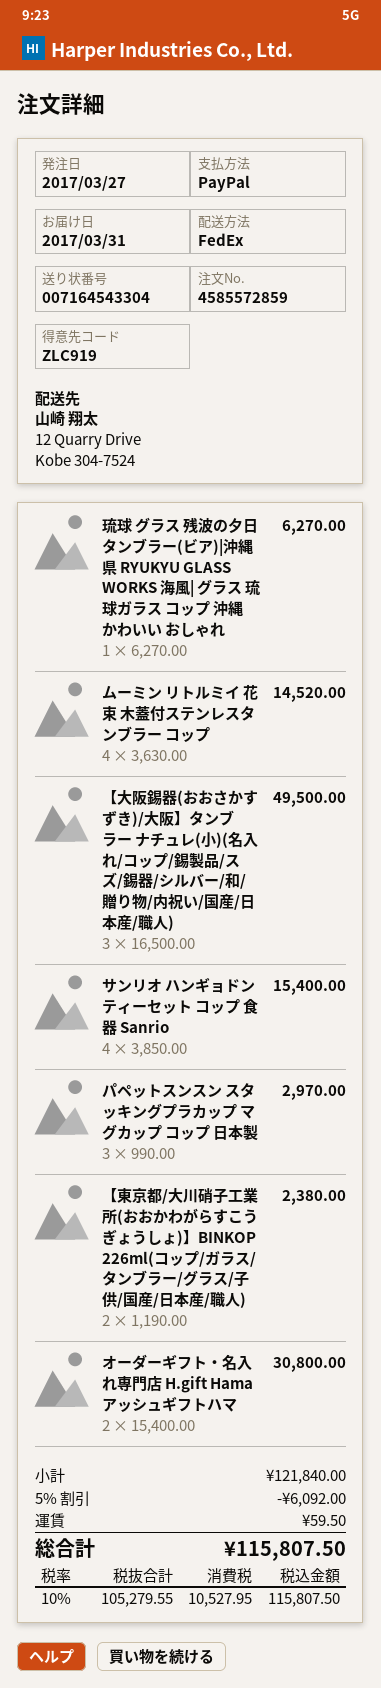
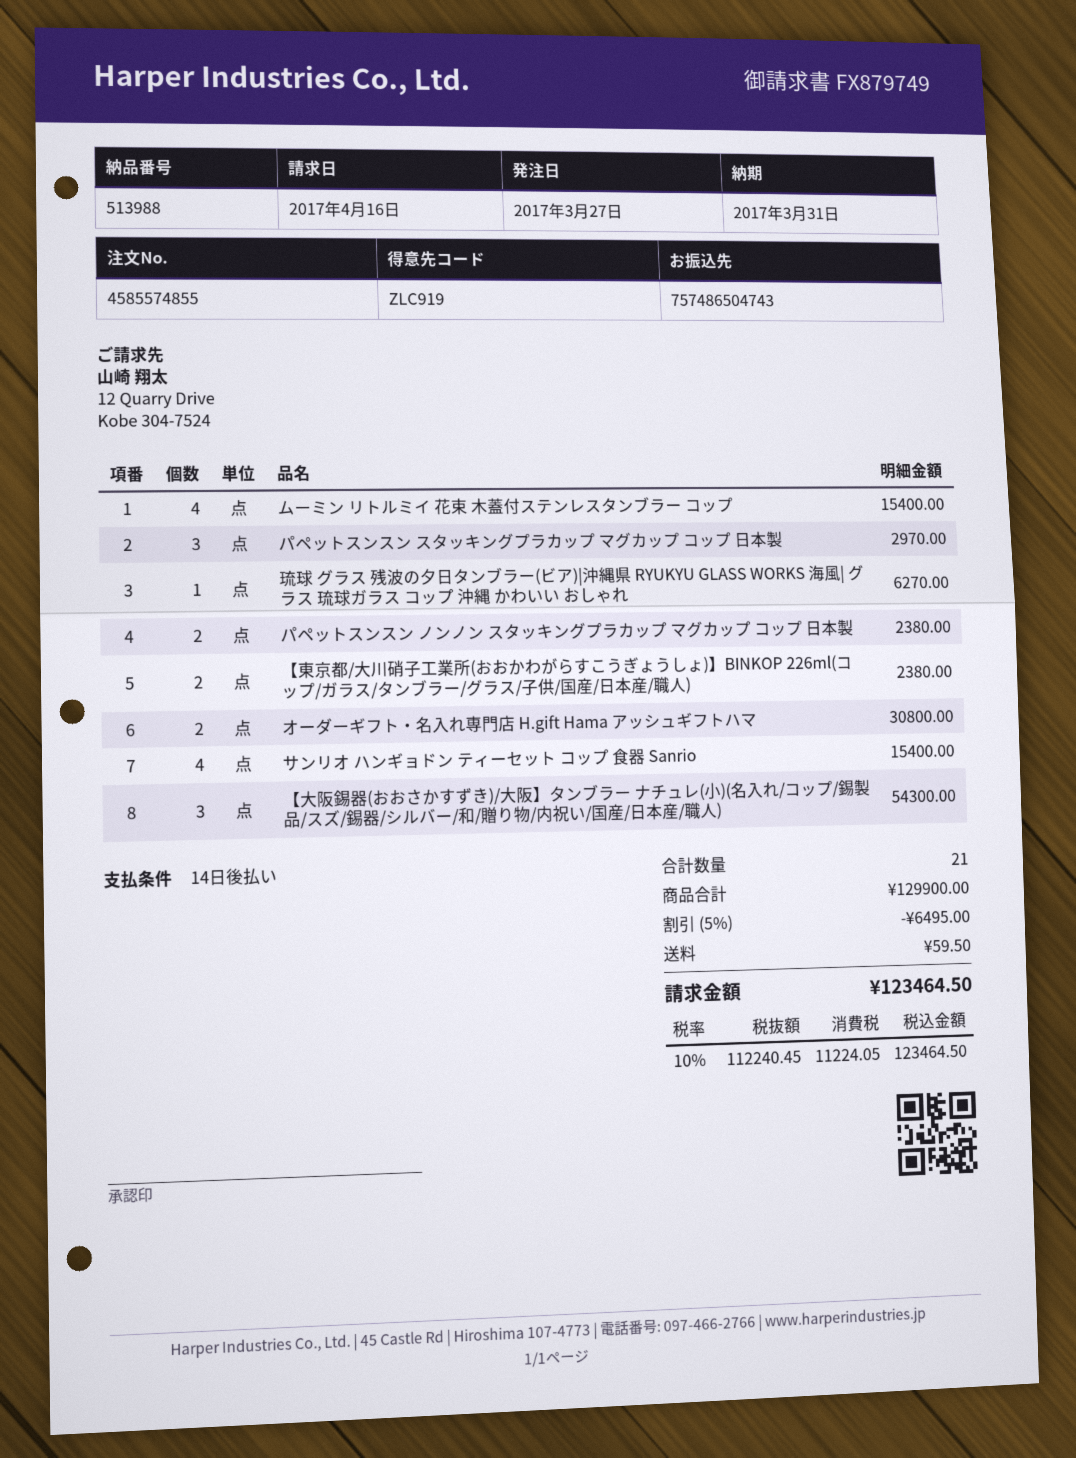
order number: 4585572859 -> 4585574855
ムーミン リトルミイ 花束 木蓋付ステンレスタンブラー コップ: 4 for 14520.00 -> 4 for 15400.00
【大阪錫器(おおさかすずき)/大阪】タンブラー ナチュレ(小)(名入れ/コップ/錫製品/スズ/錫器/シルバー/和/贈り物/内祝い/国産/日本産/職人): 3 for 49500.00 -> 3 for 54300.00
パペットスンスン ノンノン スタッキングプラカップ マグカップ コップ 日本製: none -> 2 for 2380.00
subtotal: 121840.00 -> 129900.00
discount: 5% = 6092.00 -> 5% = 6495.00
net: 105279.55 -> 112240.45
tax: 10% = 10527.95 -> 10% = 11224.05
total: 115807.50 -> 123464.50

